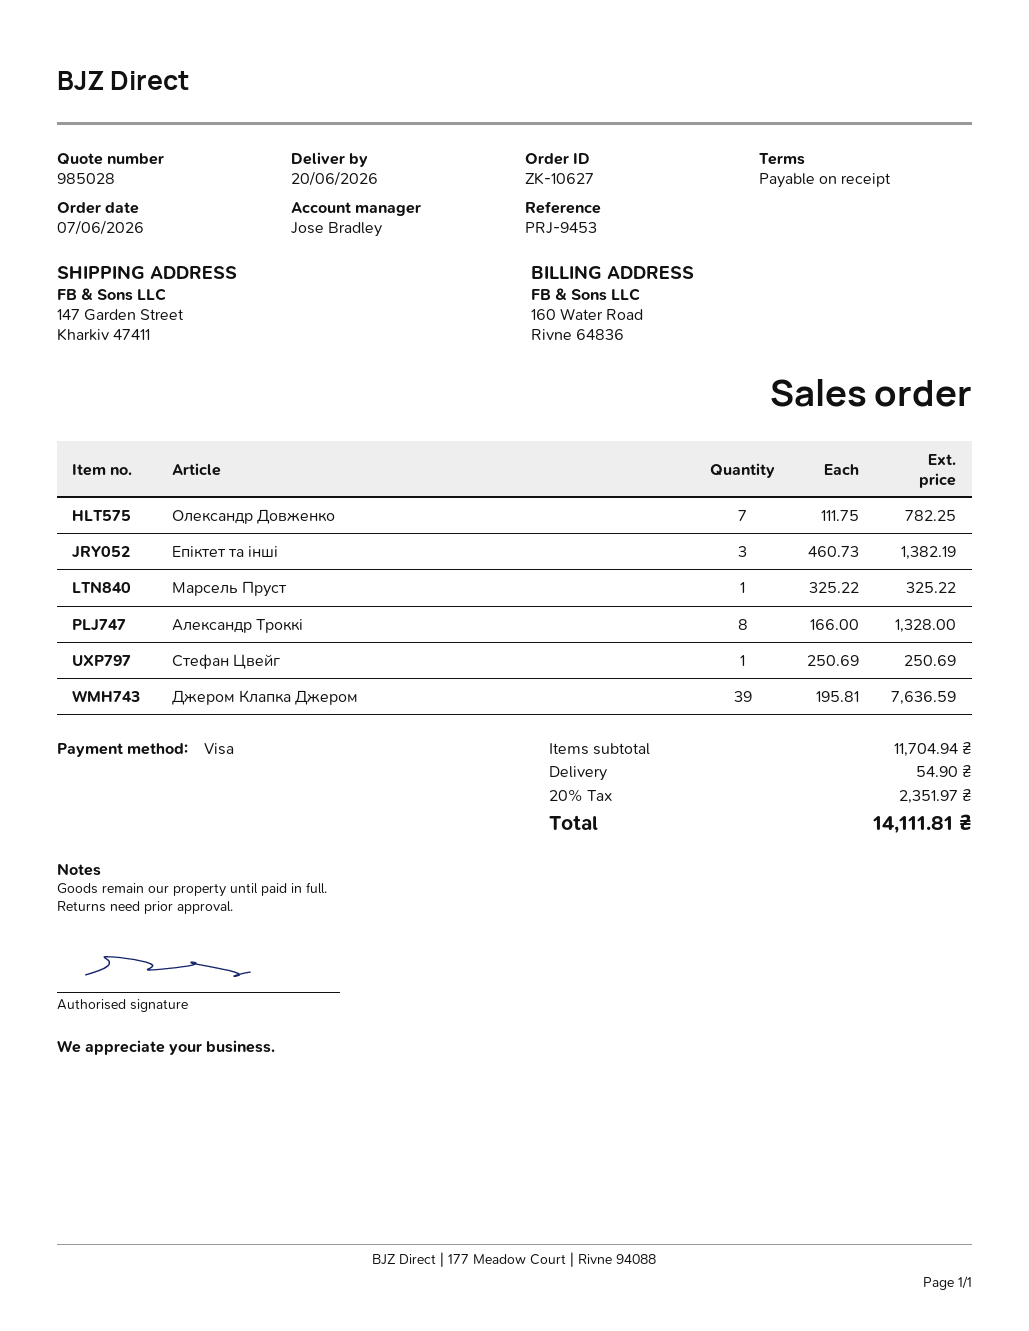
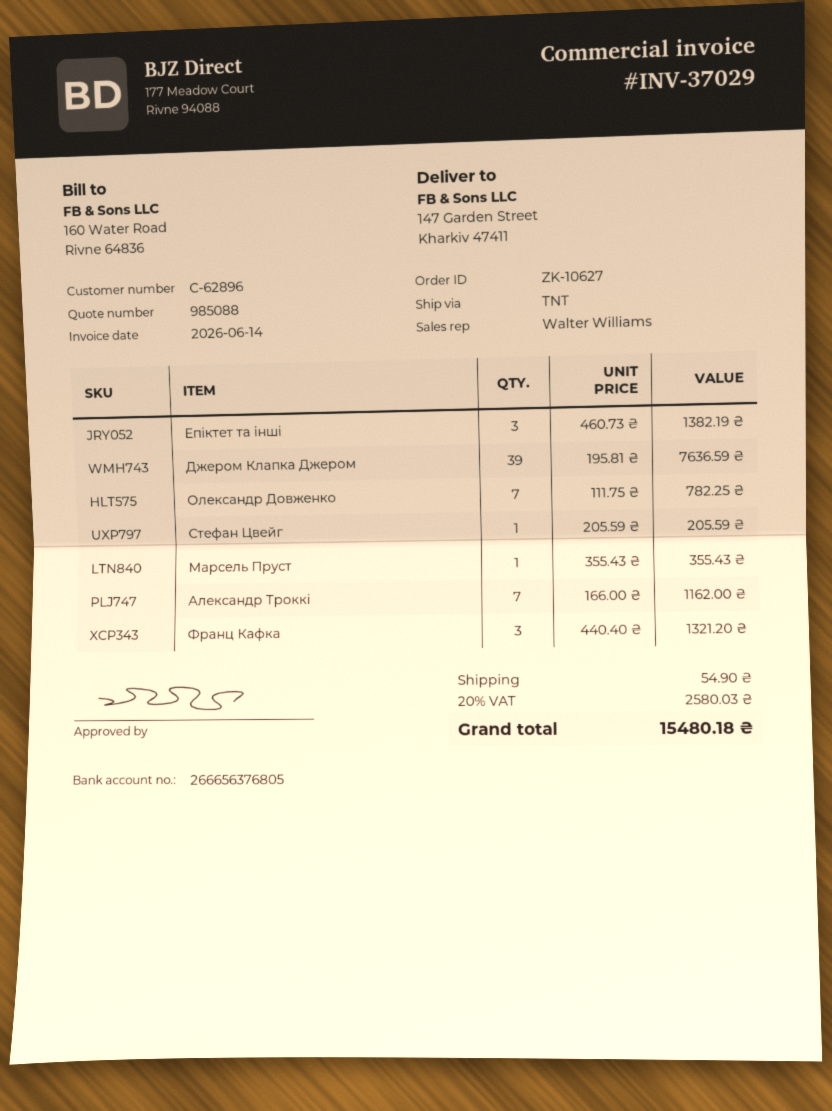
quote number: 985028 -> 985088
sales rep: Jose Bradley -> Walter Williams
Марсель Пруст: 1 x 325.22 = 325.22 -> 1 x 355.43 = 355.43
Александр Троккі: 8 x 166.00 = 1328.00 -> 7 x 166.00 = 1162.00
Стефан Цвейг: 1 x 250.69 = 250.69 -> 1 x 205.59 = 205.59
Франц Кафка: none -> 3 x 440.40 = 1321.20
tax: 20% = 2351.97 -> 20% = 2580.03
total: 14111.81 -> 15480.18

